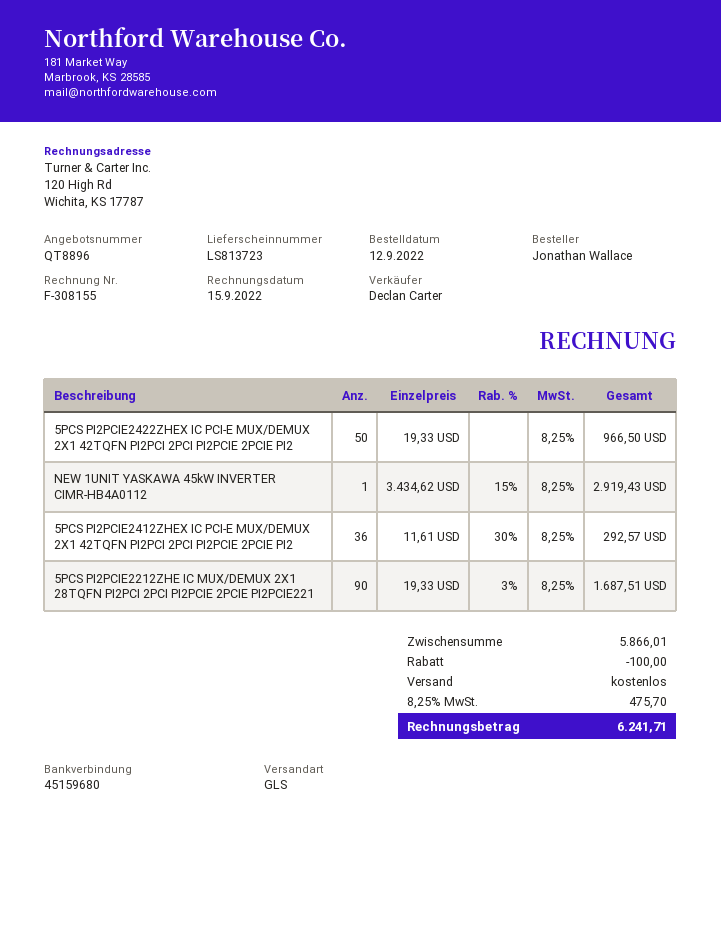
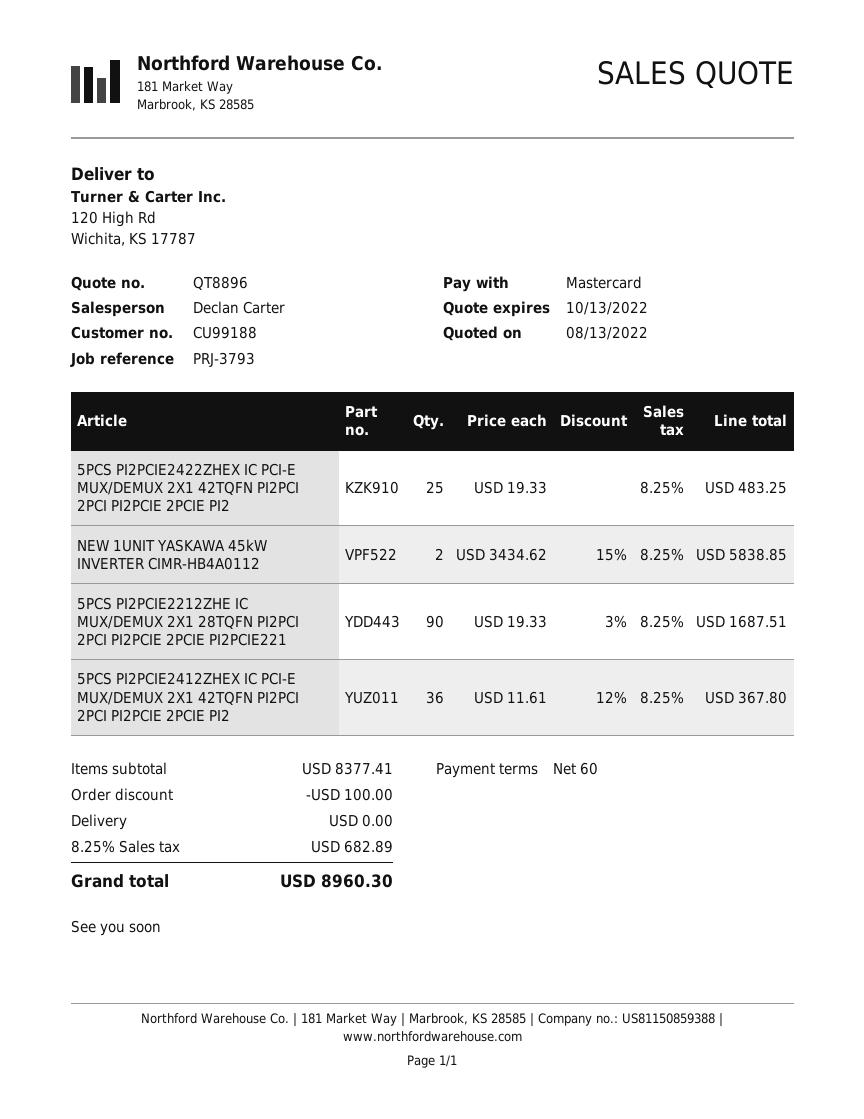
5PCS PI2PCIE2422ZHEX IC PCI-E MUX/DEMUX 2X1 42TQFN PI2PCI 2PCI PI2PCIE 2PCIE PI2: 50 x 19.33 = 966.50 -> 25 x 19.33 = 483.25
NEW 1UNIT YASKAWA 45kW INVERTER CIMR-HB4A0112: 1 x 3434.62 - 15% = 2919.43 -> 2 x 3434.62 - 15% = 5838.85
5PCS PI2PCIE2412ZHEX IC PCI-E MUX/DEMUX 2X1 42TQFN PI2PCI 2PCI PI2PCIE 2PCIE PI2: 36 x 11.61 - 30% = 292.57 -> 36 x 11.61 - 12% = 367.80
subtotal: 5866.01 -> 8377.41
tax: 8.25% = 475.70 -> 8.25% = 682.89
total: 6241.71 -> 8960.30

